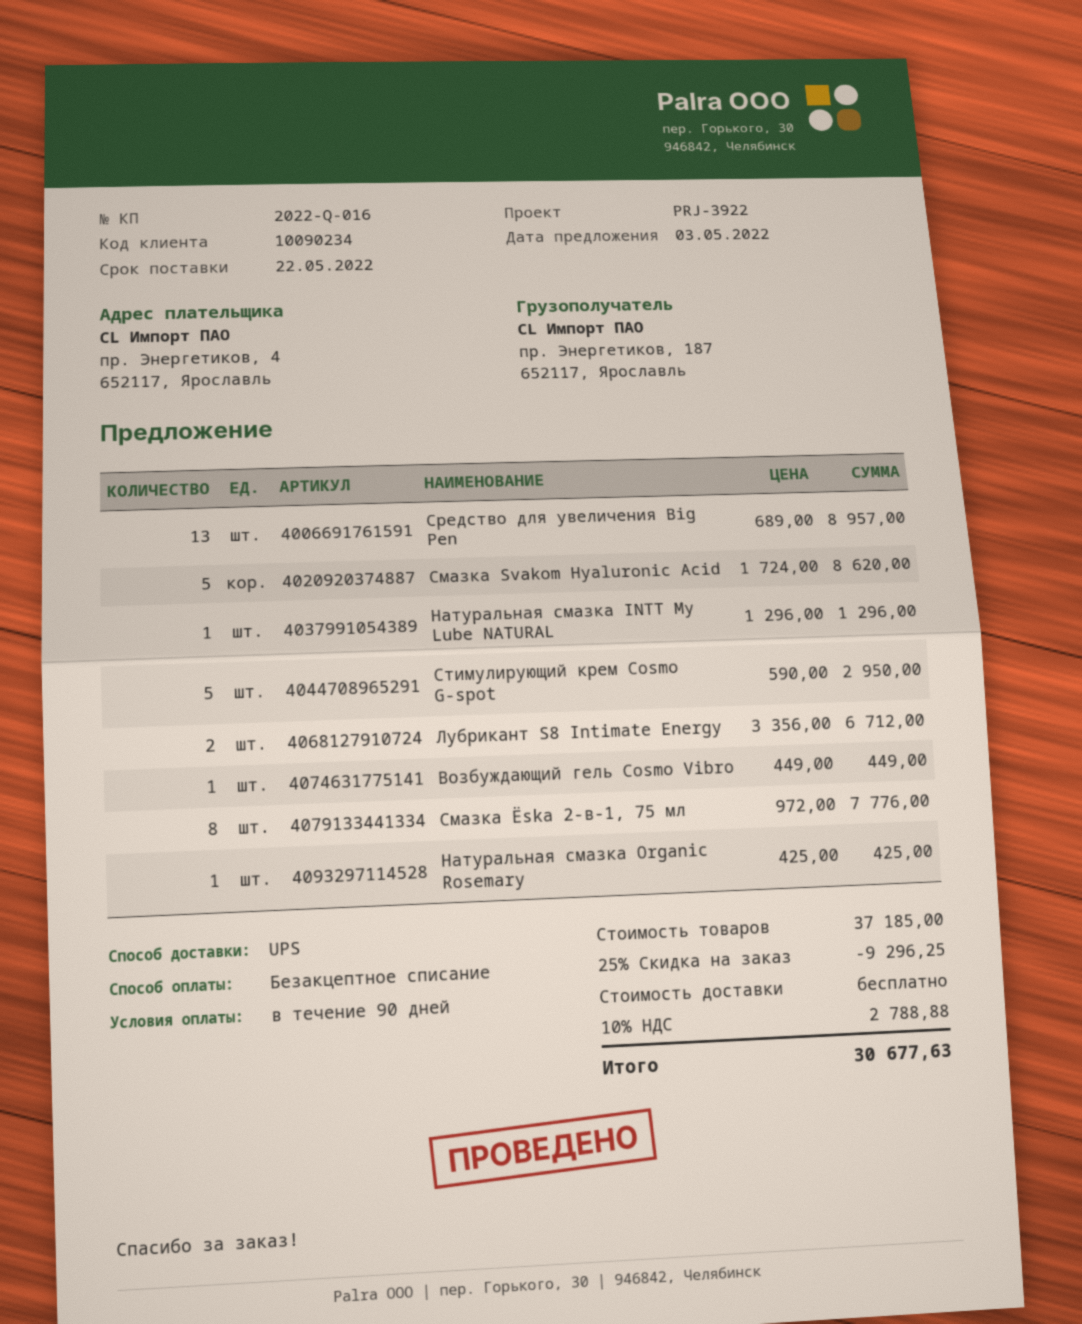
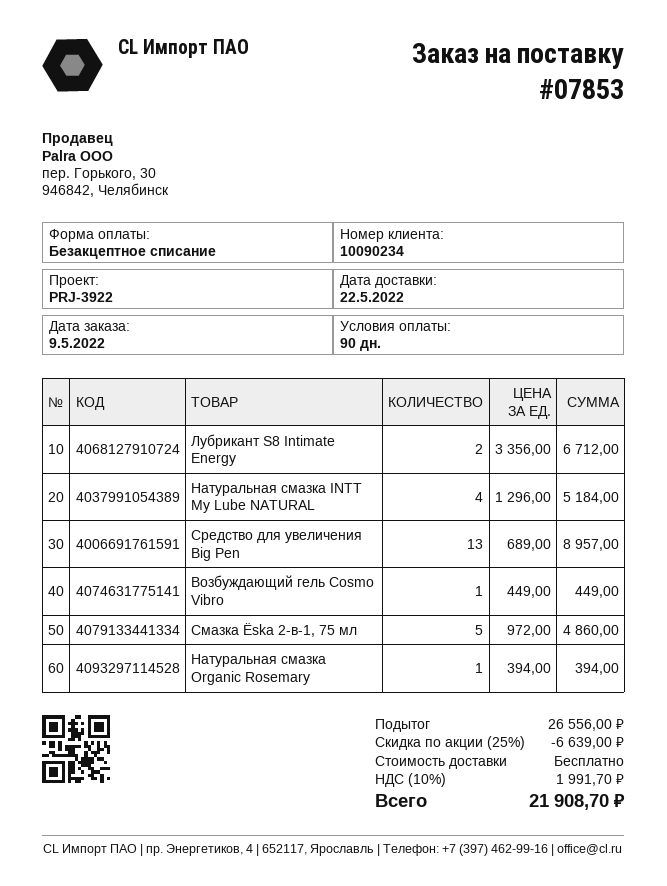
Смазка Svakom Hyaluronic Acid: 5 x 1724.00 = 8620.00 -> none
Натуральная смазка INTT My Lube NATURAL: 1 x 1296.00 = 1296.00 -> 4 x 1296.00 = 5184.00
Стимулирующий крем Cosmo G-spot: 5 x 590.00 = 2950.00 -> none
Смазка Ёska 2-в-1, 75 мл: 8 x 972.00 = 7776.00 -> 5 x 972.00 = 4860.00
Натуральная смазка Organic Rosemary: 1 x 425.00 = 425.00 -> 1 x 394.00 = 394.00
subtotal: 37185.00 -> 26556.00
discount: 25% = 9296.25 -> 25% = 6639.00
tax: 10% = 2788.88 -> 10% = 1991.70
total: 30677.63 -> 21908.70

